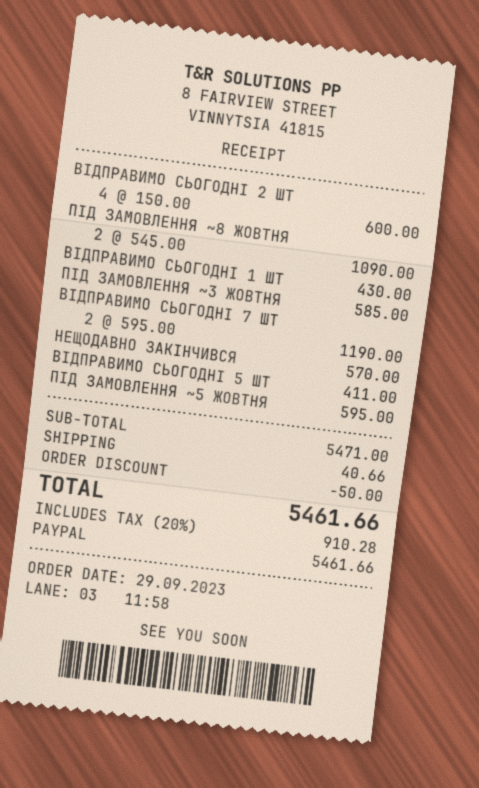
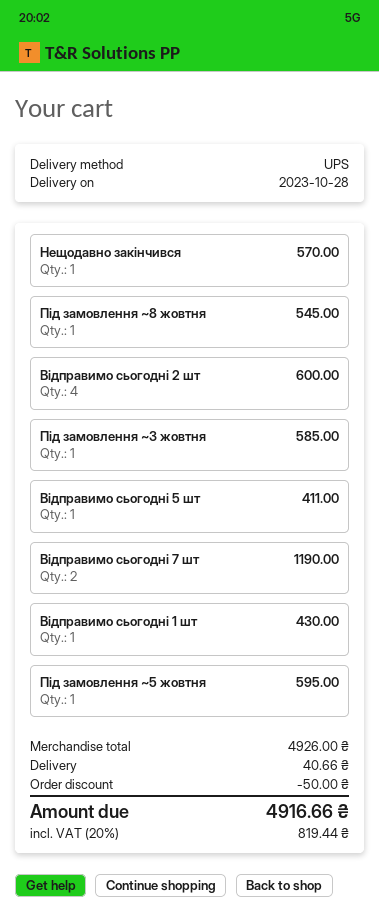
ПІД ЗАМОВЛЕННЯ ~8 ЖОВТНЯ: 2 for 1090.00 -> 1 for 545.00
subtotal: 5471.00 -> 4926.00
tax: 20% = 910.28 -> 20% = 819.44
total: 5461.66 -> 4916.66

